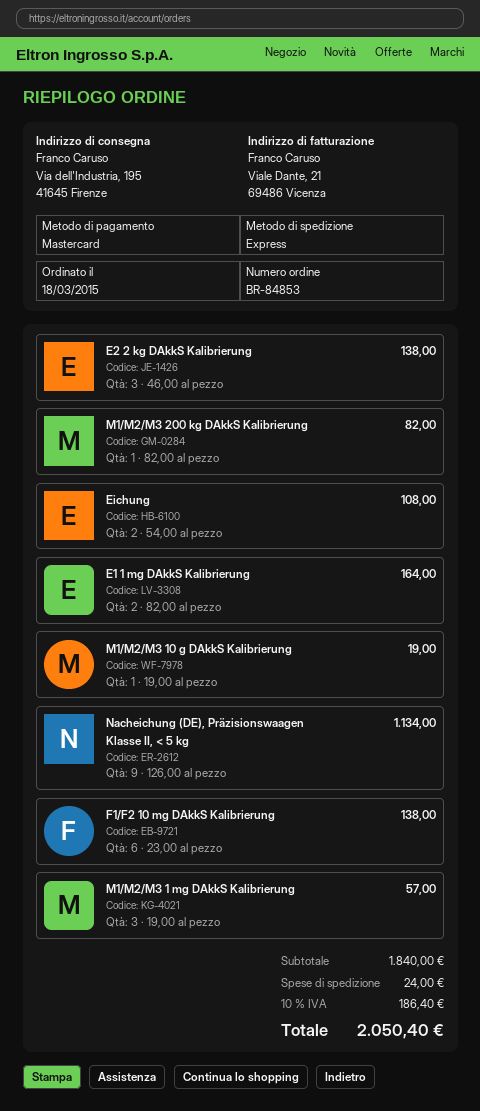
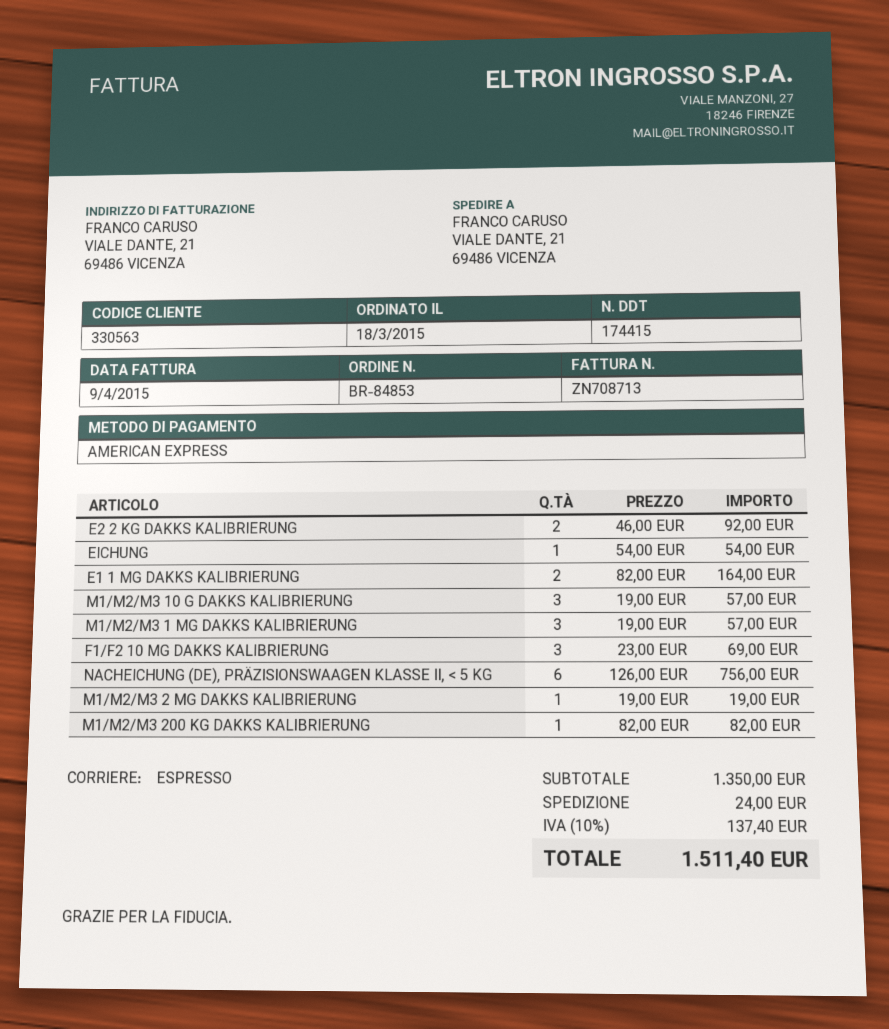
payment method: Mastercard -> American Express
ship to: Via dell'Industria, 195, 41645 Firenze -> VIALE DANTE, 21, 69486 VICENZA
E2 2 kg DAkkS Kalibrierung: 3 x 46.00 = 138.00 -> 2 x 46.00 = 92.00
Eichung: 2 x 54.00 = 108.00 -> 1 x 54.00 = 54.00
M1/M2/M3 10 g DAkkS Kalibrierung: 1 x 19.00 = 19.00 -> 3 x 19.00 = 57.00
Nacheichung (DE), Präzisionswaagen Klasse II, < 5 kg: 9 x 126.00 = 1134.00 -> 6 x 126.00 = 756.00
F1/F2 10 mg DAkkS Kalibrierung: 6 x 23.00 = 138.00 -> 3 x 23.00 = 69.00
M1/M2/M3 2 MG DAKKS KALIBRIERUNG: none -> 1 x 19.00 = 19.00
subtotal: 1840.00 -> 1350.00
tax: 10% = 186.40 -> 10% = 137.40
total: 2050.40 -> 1511.40

